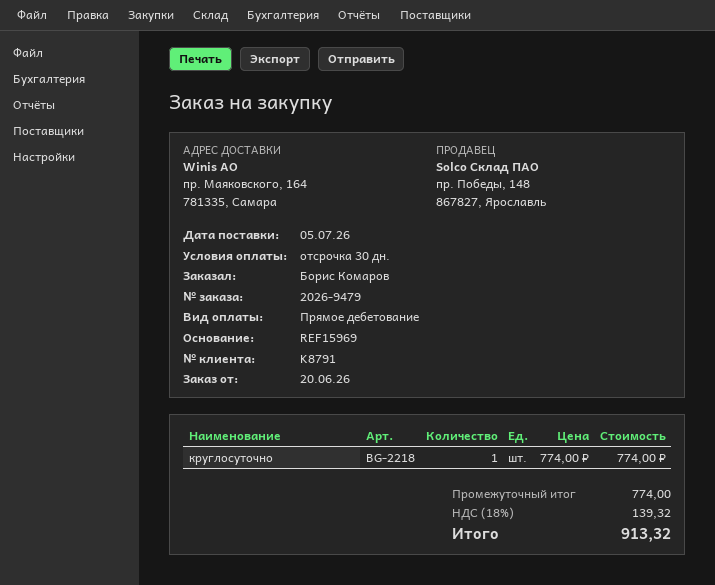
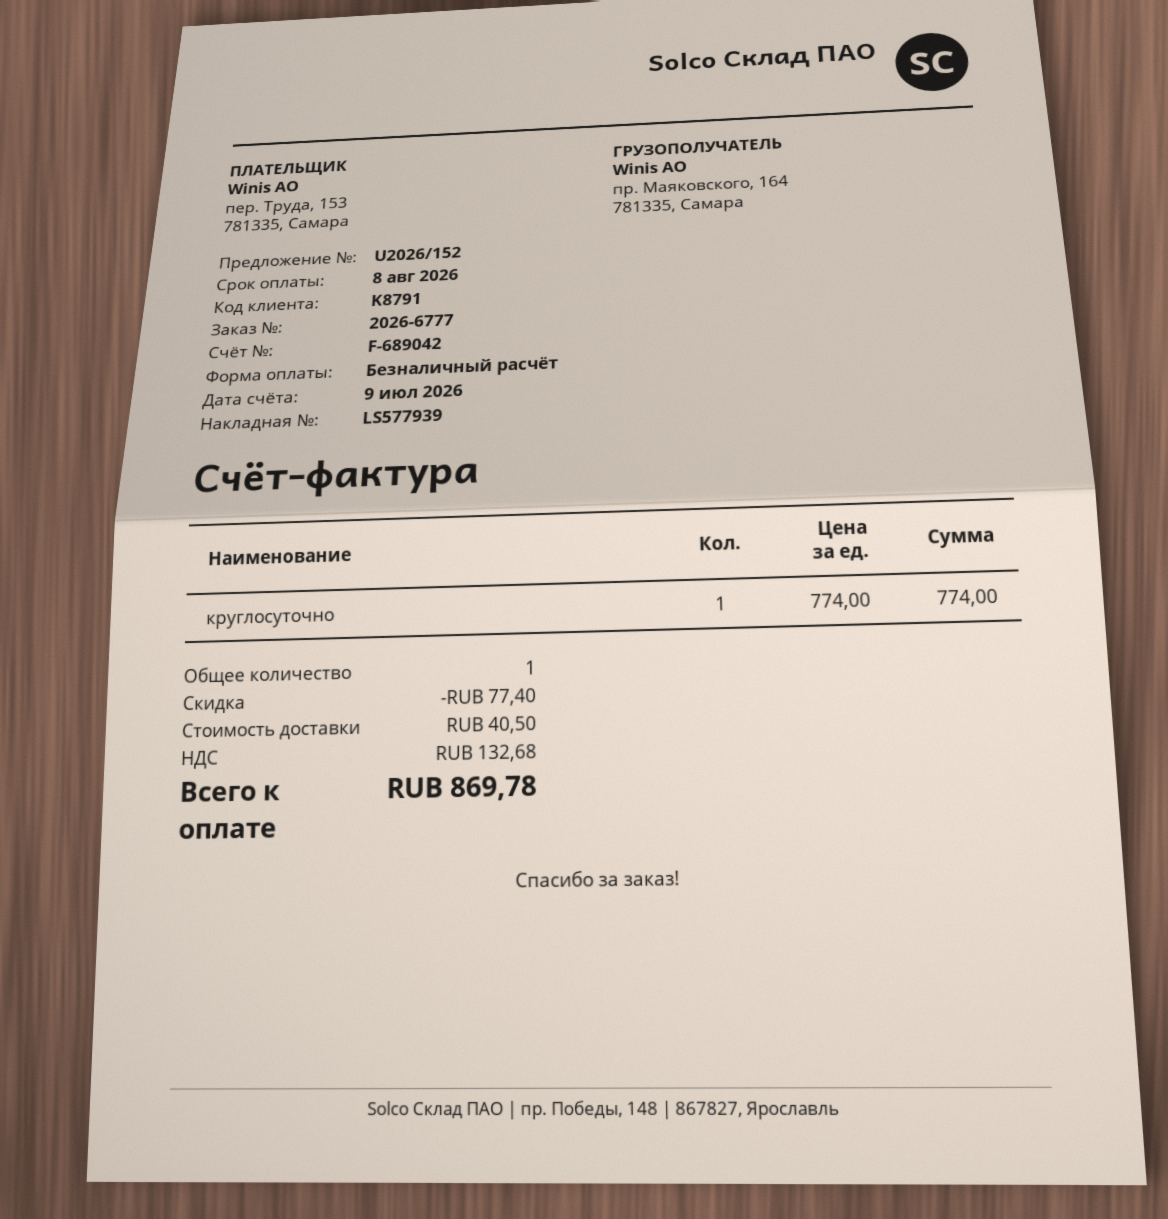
order number: 2026-9479 -> 2026-6777
payment method: direct debit -> bank transfer
discount: none -> 77.40
shipping: none -> 40.50
tax: 139.32 -> 132.68
total: 913.32 -> 869.78

